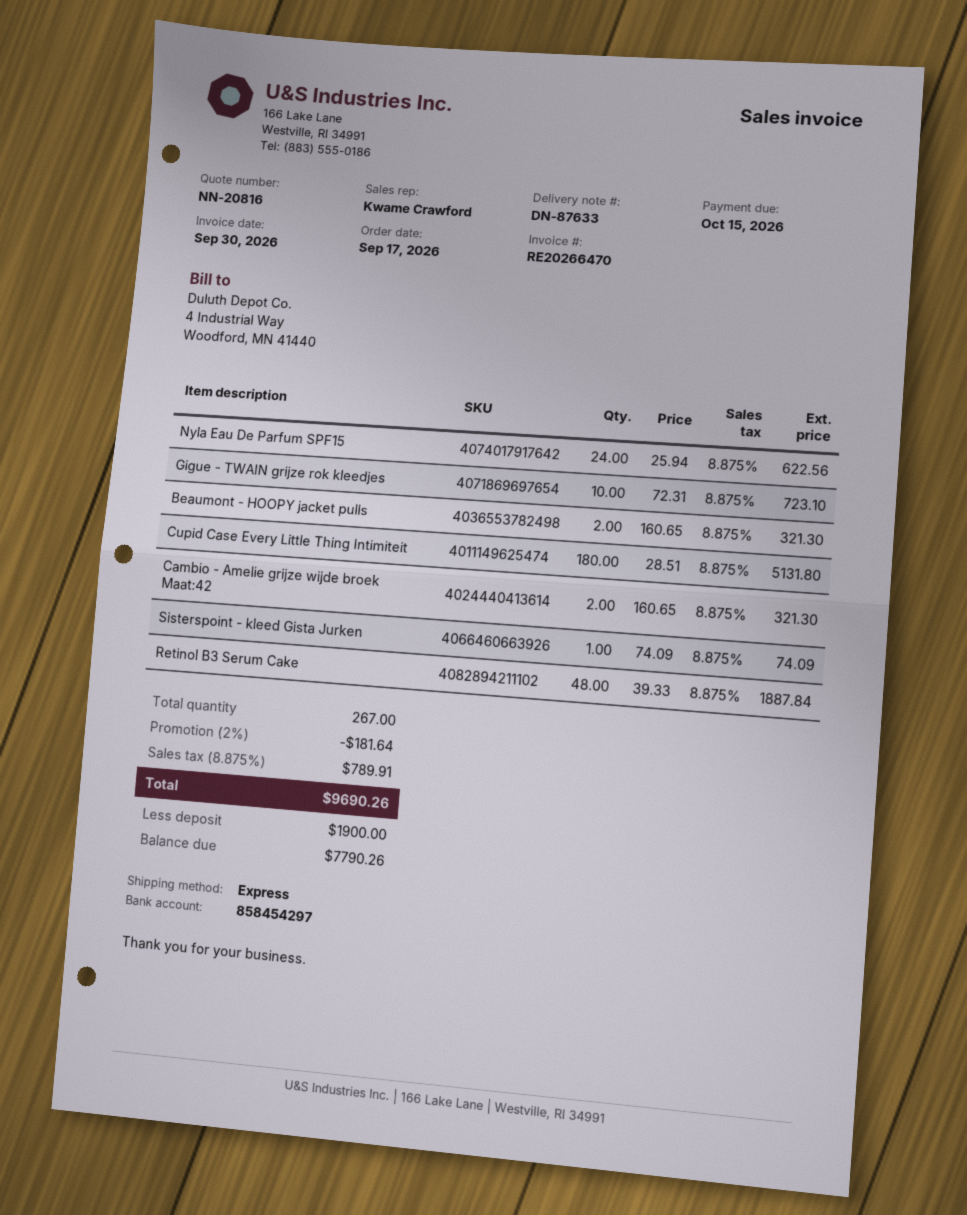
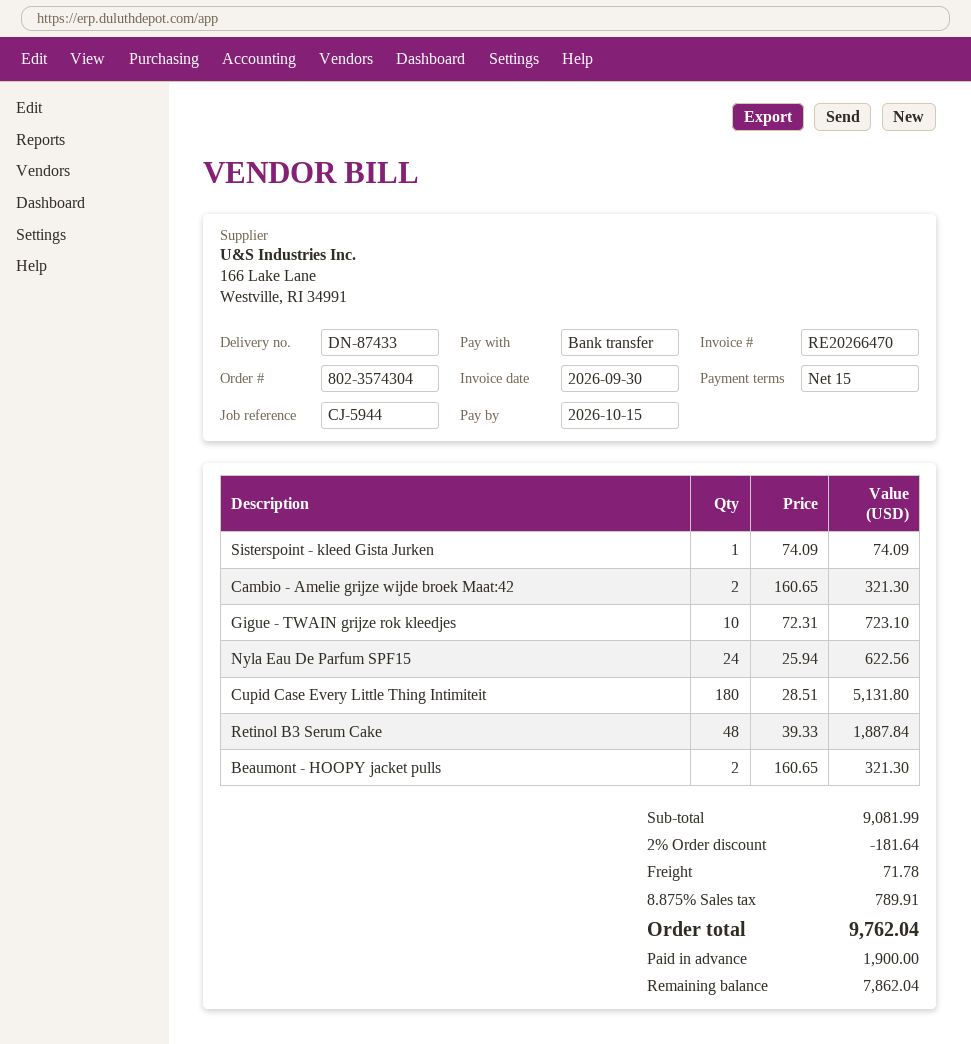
delivery note number: DN-87633 -> DN-87433
shipping: none -> 71.78
total: 9690.26 -> 9762.04
balance: 7790.26 -> 7862.04

